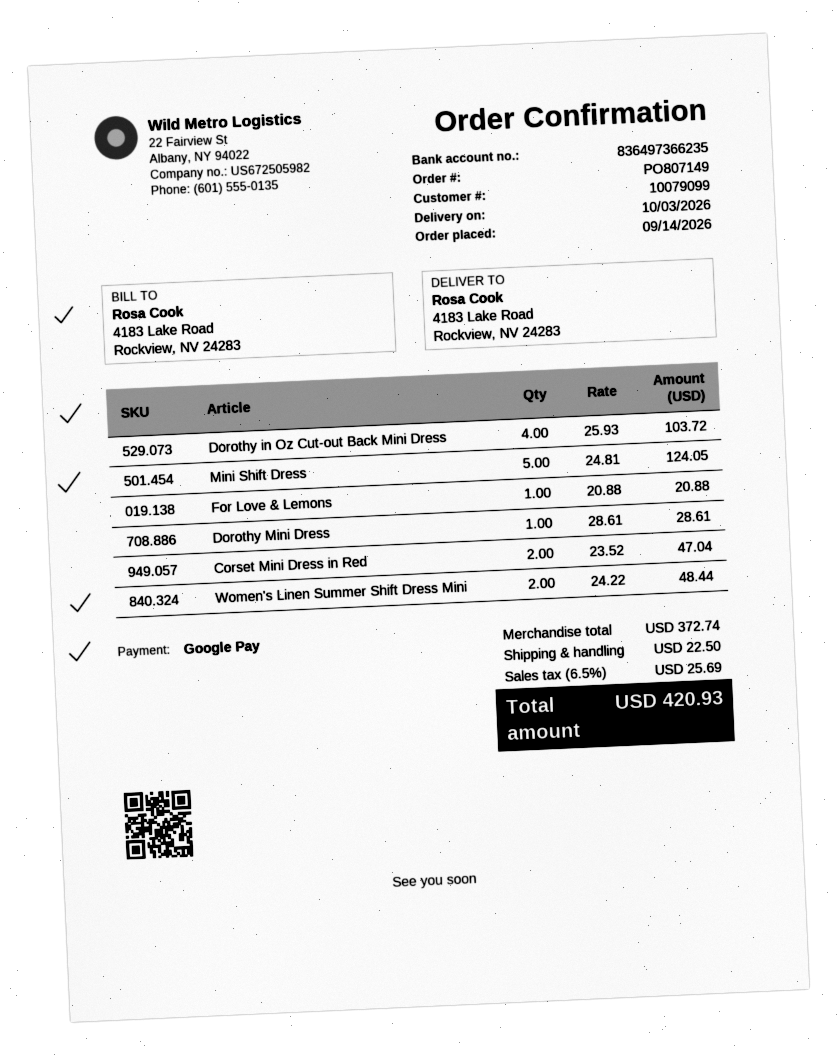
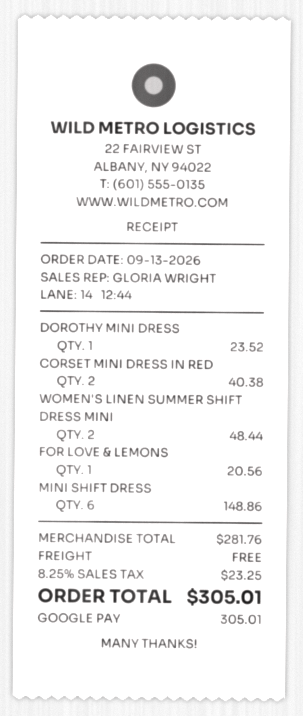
order date: 2026-09-14 -> 2026-09-13
Dorothy in Oz Cut-out Back Mini Dress: 4 for 103.72 -> none
Mini Shift Dress: 5 for 124.05 -> 6 for 148.86
For Love & Lemons: 1 for 20.88 -> 1 for 20.56
Dorothy Mini Dress: 1 for 28.61 -> 1 for 23.52
Corset Mini Dress in Red: 2 for 47.04 -> 2 for 40.38
subtotal: 372.74 -> 281.76
shipping: 22.50 -> 0.00
tax: 6.5% = 25.69 -> 8.25% = 23.25
total: 420.93 -> 305.01

